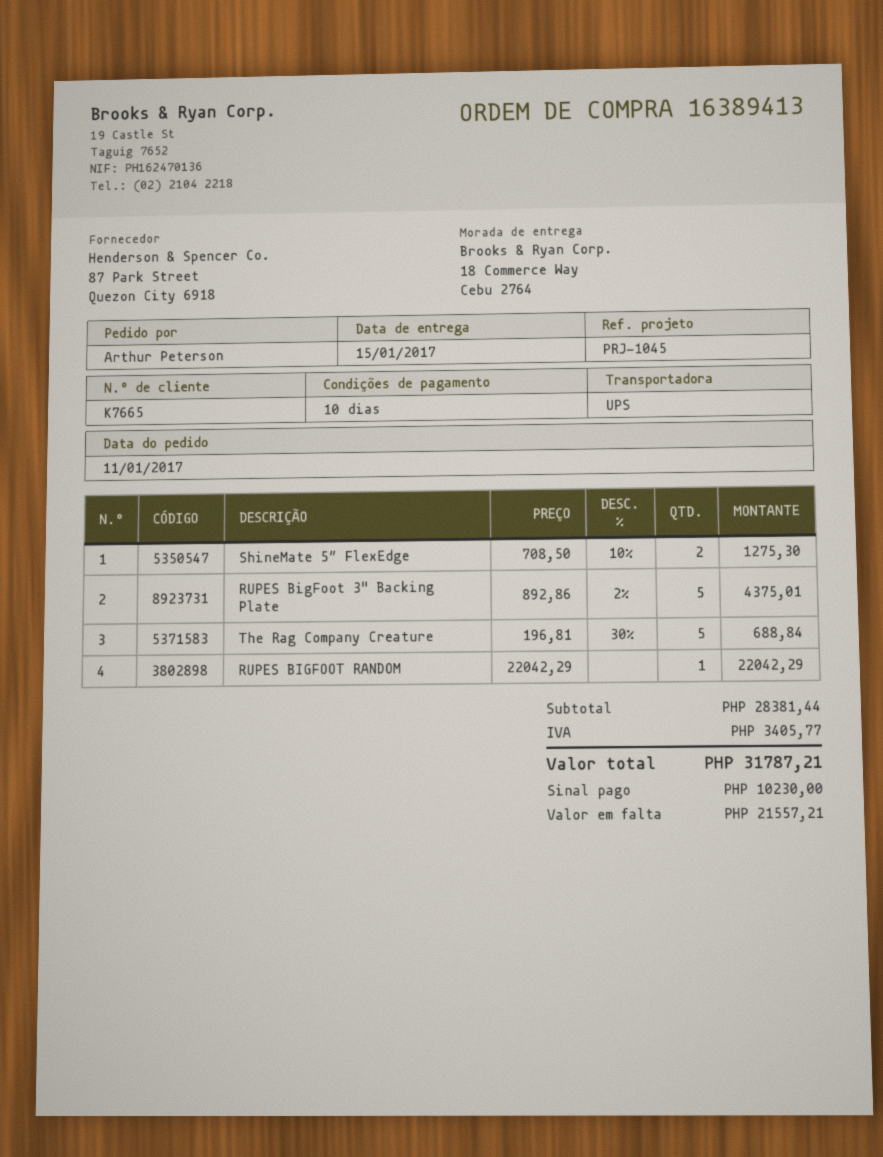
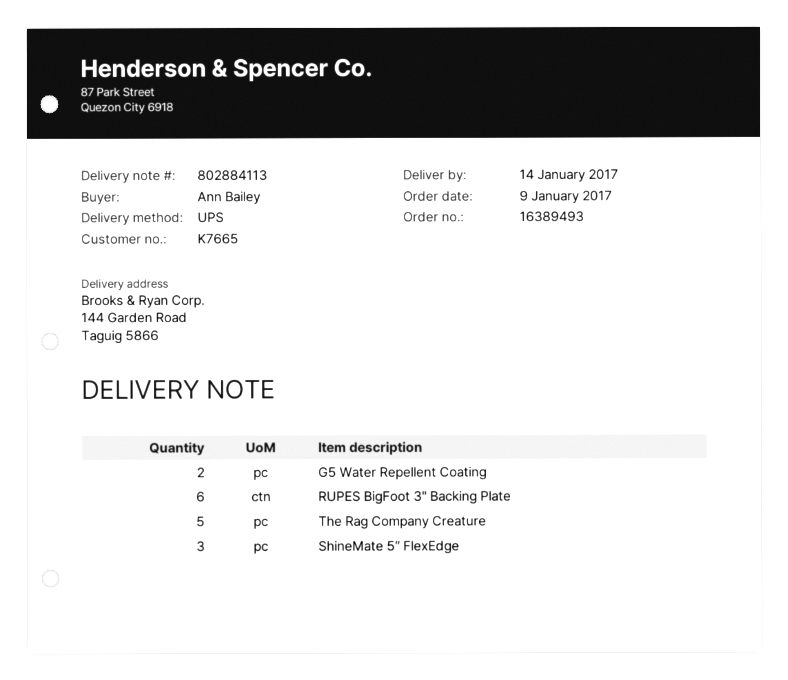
order number: 16389413 -> 16389493
order date: 2017-01-11 -> 2017-01-09
delivery date: 2017-01-15 -> 2017-01-14
ordered by: Arthur Peterson -> Ann Bailey
ship to: 18 Commerce Way, Cebu 2764 -> 144 Garden Road, Taguig 5866
ShineMate 5″ FlexEdge: 2 -> 3
RUPES BigFoot 3" Backing Plate: 5 -> 6
RUPES BIGFOOT RANDOM: 1 -> none
G5 Water Repellent Coating: none -> 2

